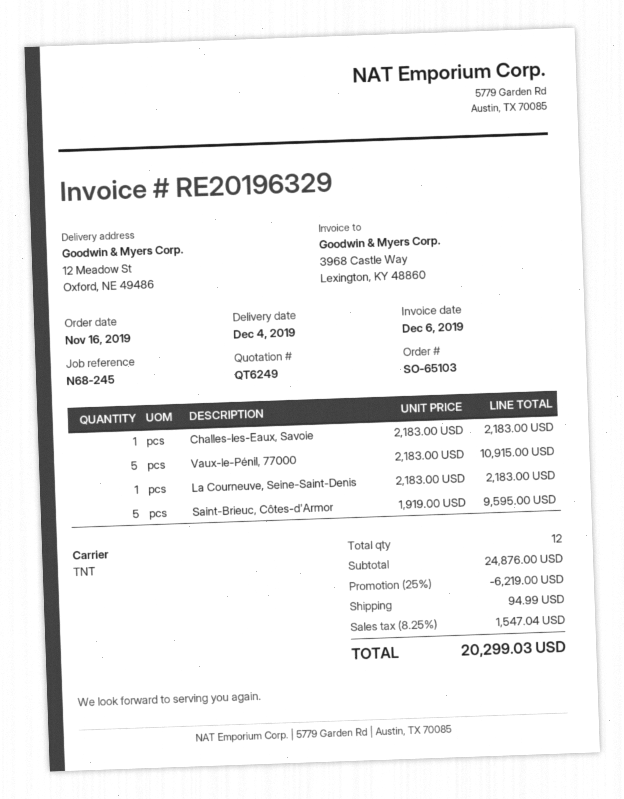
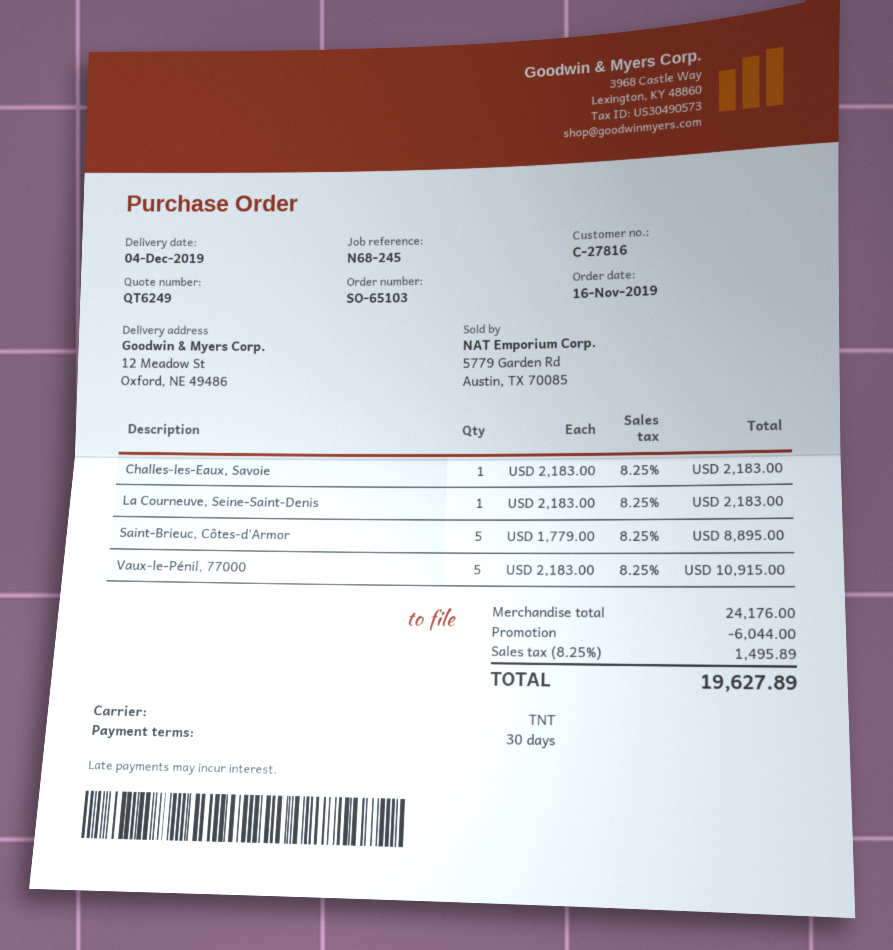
Saint-Brieuc, Côtes-d'Armor: 5 x 1919.00 = 9595.00 -> 5 x 1779.00 = 8895.00
subtotal: 24876.00 -> 24176.00
discount: 6219.00 -> 6044.00
shipping: 94.99 -> none
tax: 8.25% = 1547.04 -> 8.25% = 1495.89
total: 20299.03 -> 19627.89

